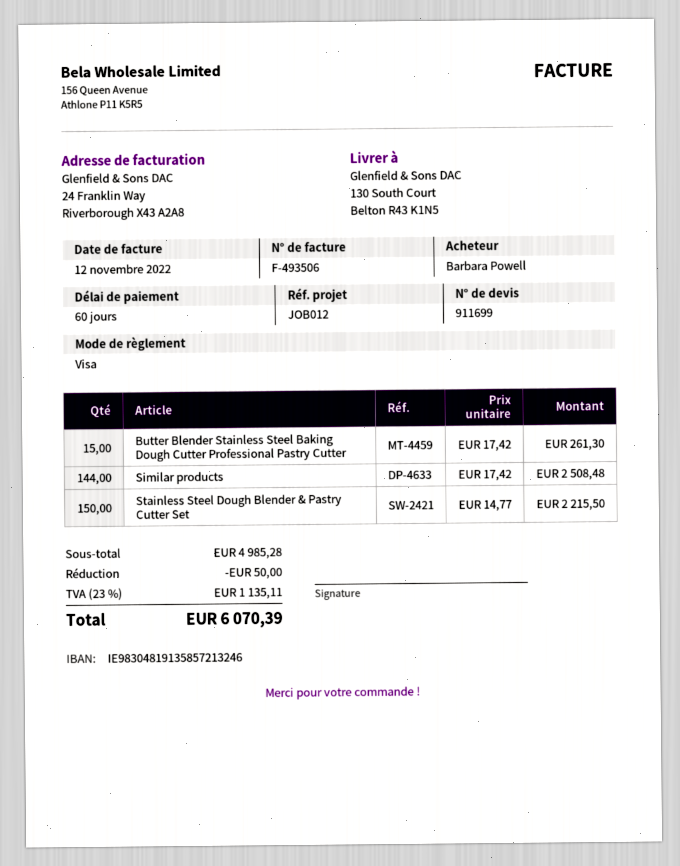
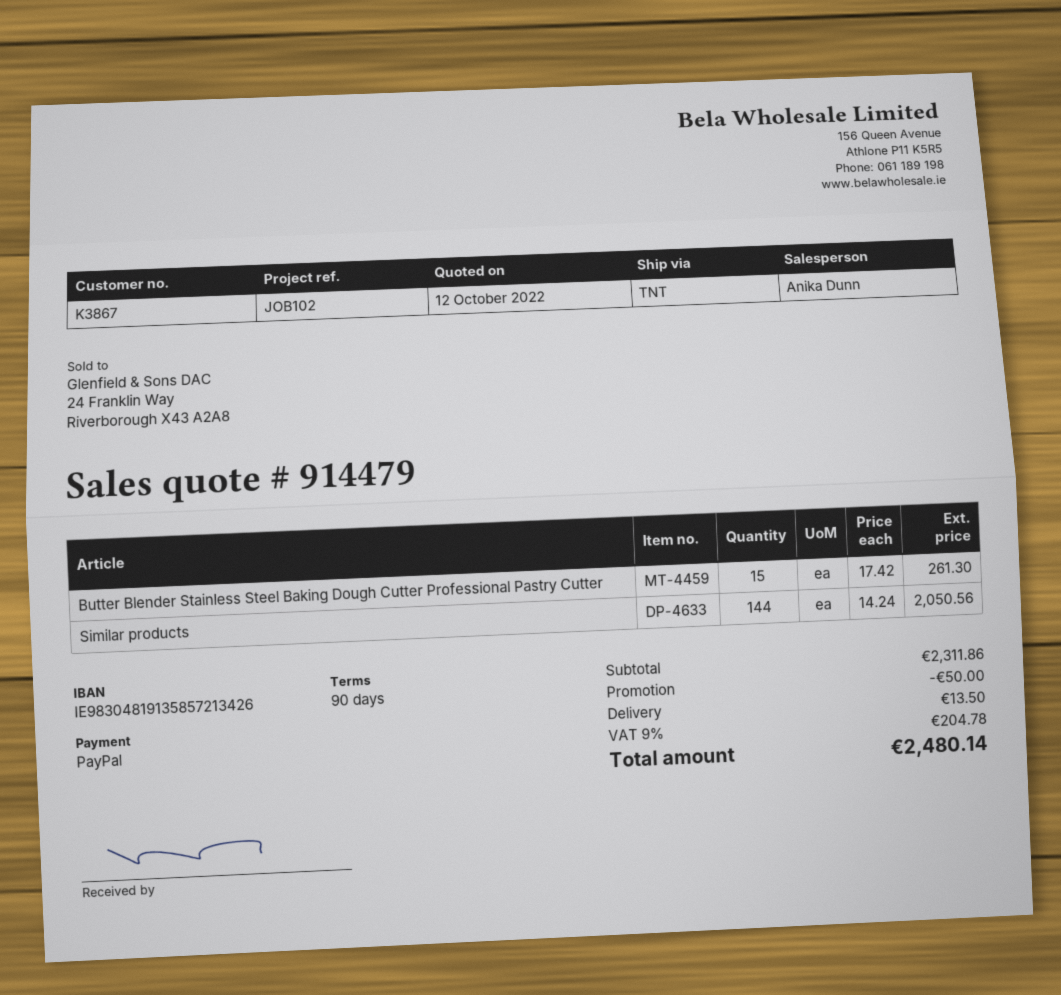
quote number: 911699 -> 914479
payment terms: 60 days -> 90 days
reference: JOB012 -> JOB102
payment method: Visa -> PayPal
bank account: IE98304819135857213246 -> IE98304819135857213426
Similar products: 144 x 17.42 = 2508.48 -> 144 x 14.24 = 2050.56
Stainless Steel Dough Blender & Pastry Cutter Set: 150 x 14.77 = 2215.50 -> none
subtotal: 4985.28 -> 2311.86
shipping: none -> 13.50
tax: 23% = 1135.11 -> 9% = 204.78
total: 6070.39 -> 2480.14

